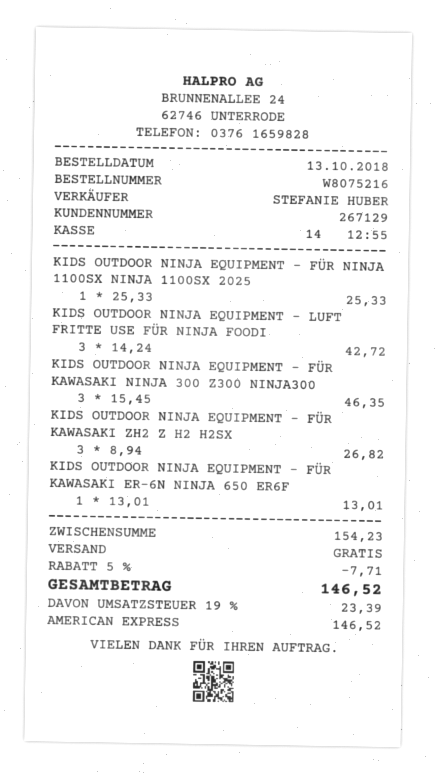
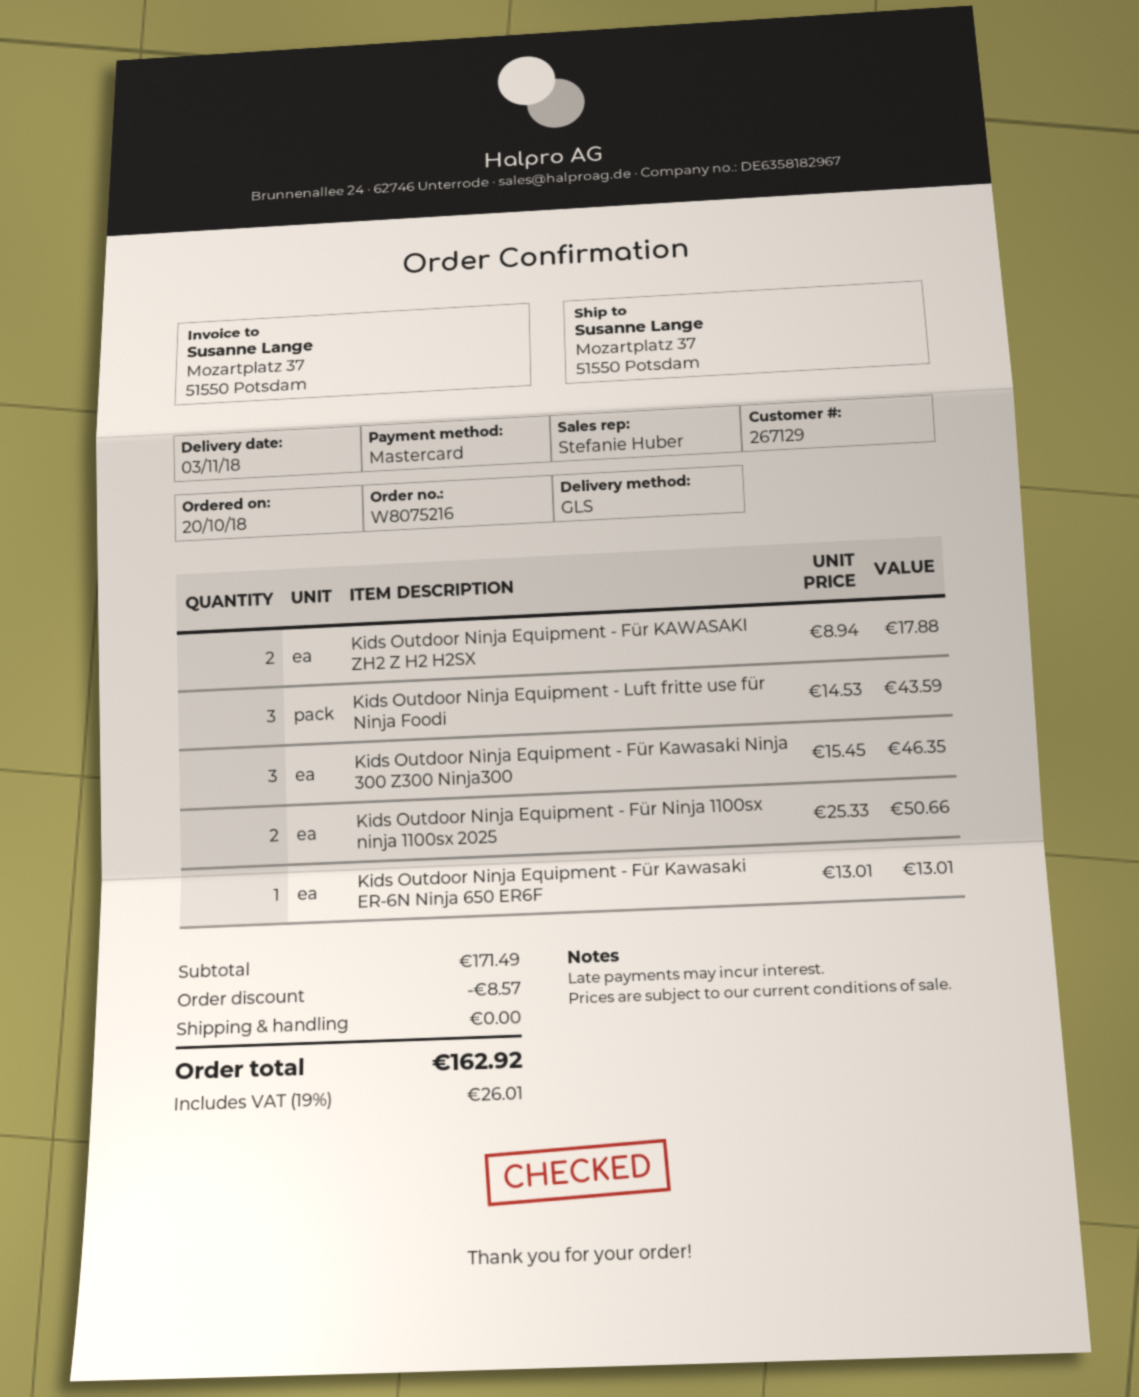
order date: 2018-10-13 -> 2018-10-20
payment method: American Express -> Mastercard
KIDS OUTDOOR NINJA EQUIPMENT - FÜR NINJA 1100SX NINJA 1100SX 2025: 1 x 25.33 = 25.33 -> 2 x 25.33 = 50.66
KIDS OUTDOOR NINJA EQUIPMENT - LUFT FRITTE USE FÜR NINJA FOODI: 3 x 14.24 = 42.72 -> 3 x 14.53 = 43.59
KIDS OUTDOOR NINJA EQUIPMENT - FÜR KAWASAKI ZH2 Z H2 H2SX: 3 x 8.94 = 26.82 -> 2 x 8.94 = 17.88
subtotal: 154.23 -> 171.49
discount: 7.71 -> 8.57
tax: 19% = 23.39 -> 19% = 26.01
total: 146.52 -> 162.92

